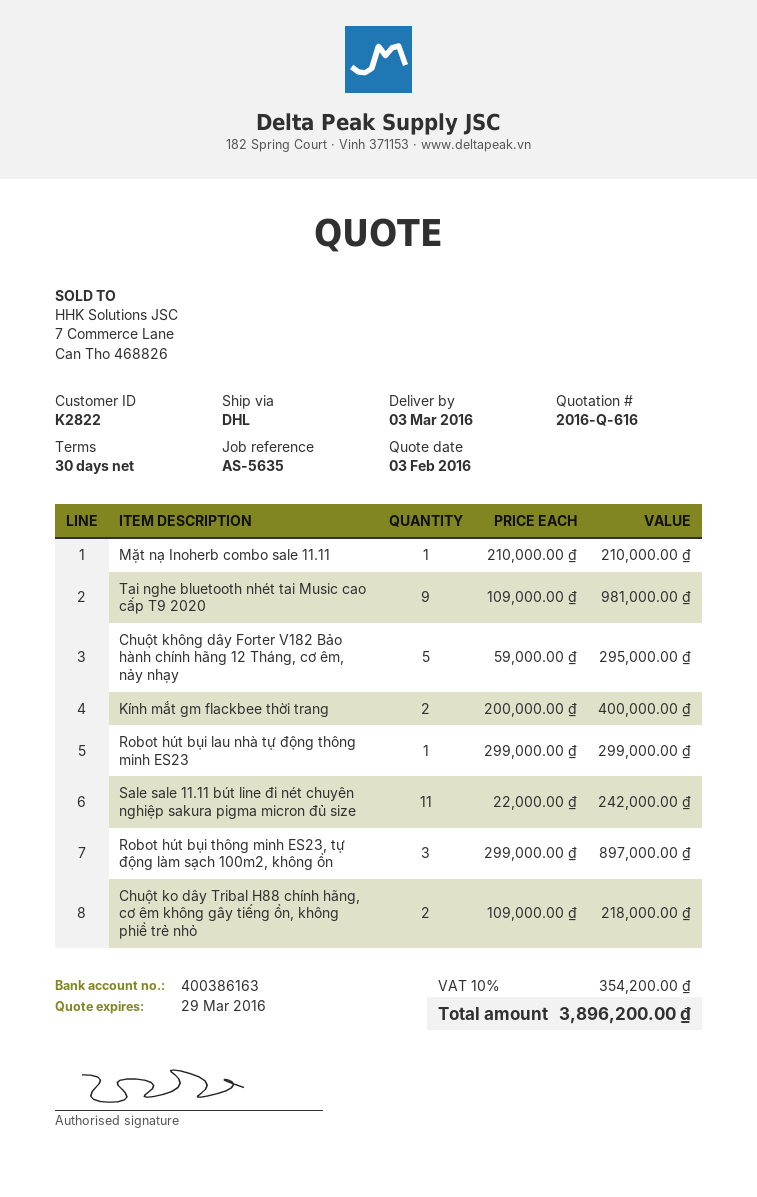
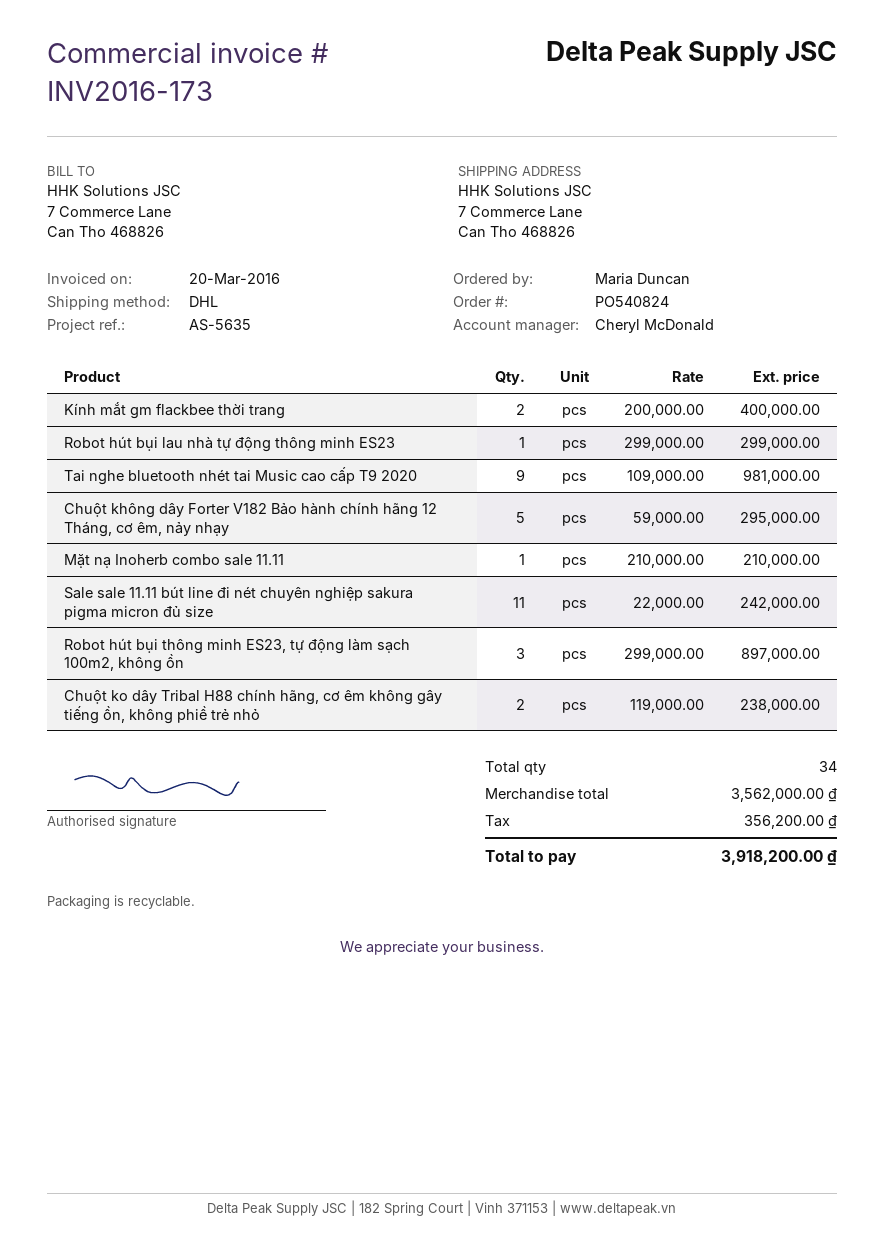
Chuột ko dây Tribal H88 chính hãng, cơ êm không gây tiếng ồn, không phiề trẻ nhỏ: 2 x 109000.00 = 218000.00 -> 2 x 119000.00 = 238000.00
tax: 354200.00 -> 356200.00
total: 3896200.00 -> 3918200.00

